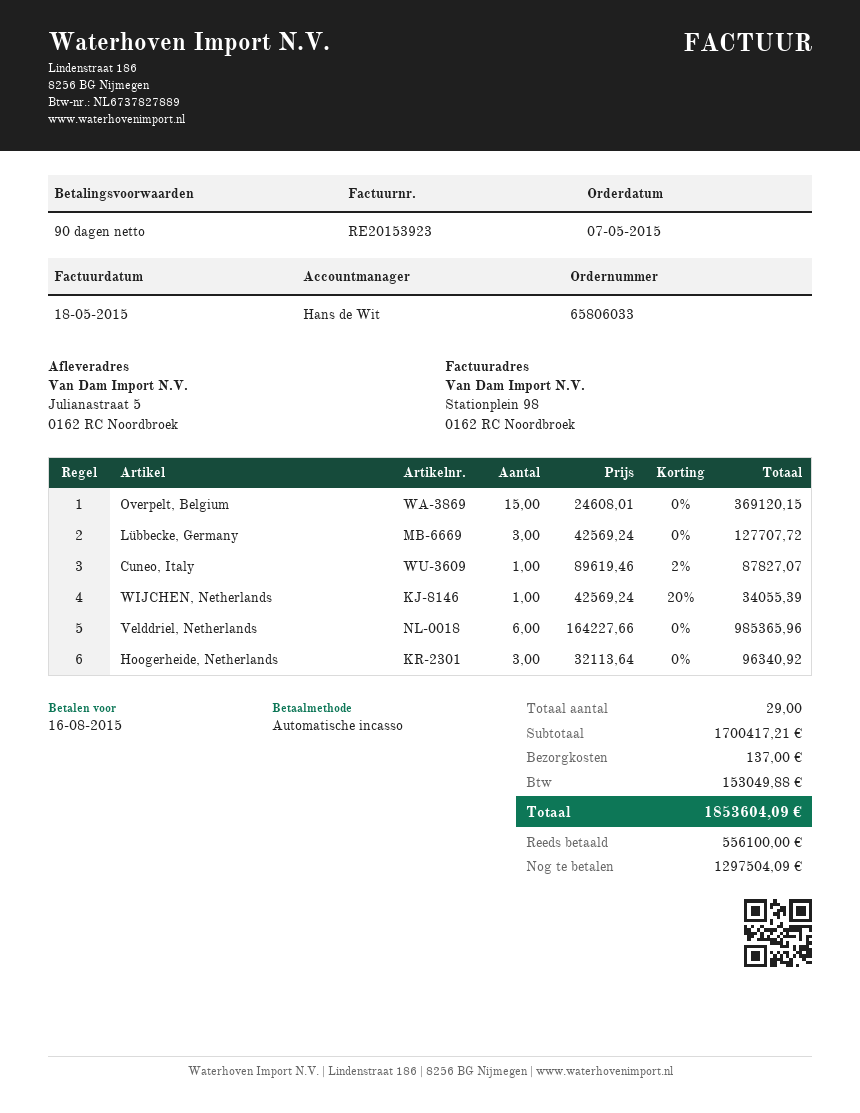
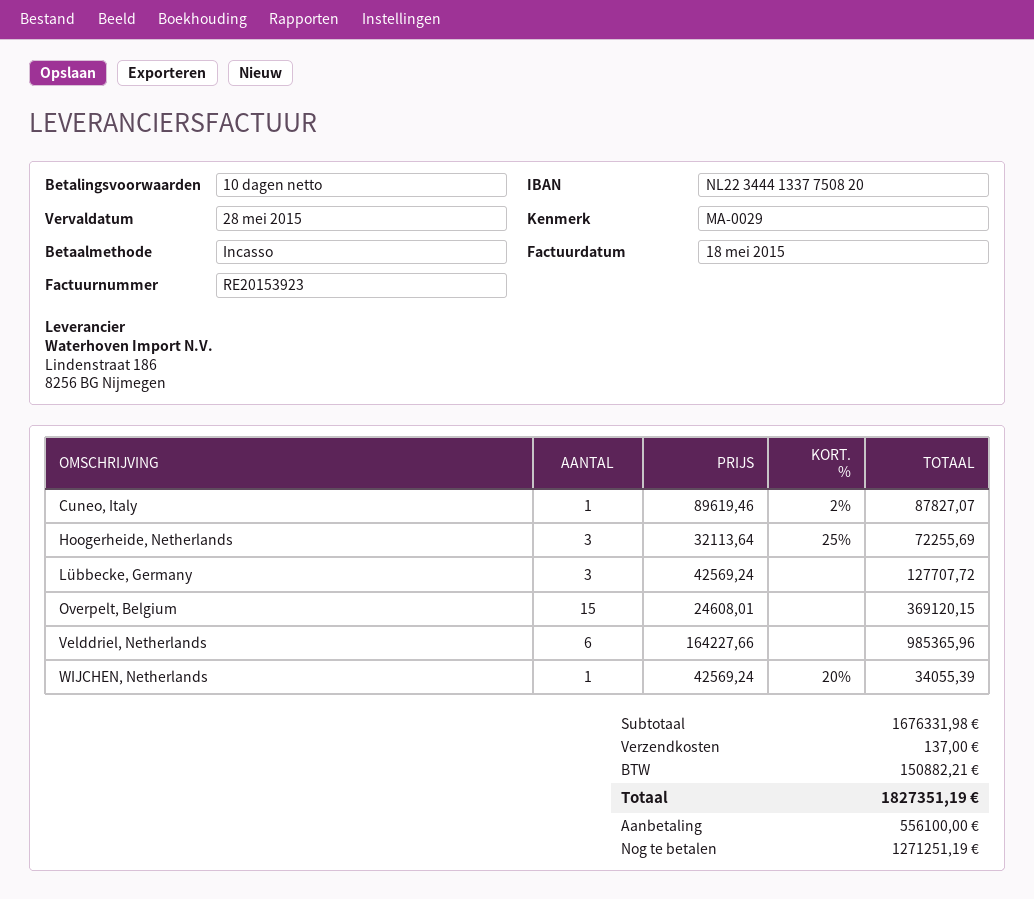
payment terms: 90 days -> 10 days
due date: 2015-08-16 -> 2015-05-28
Hoogerheide, Netherlands: 3 x 32113.64 = 96340.92 -> 3 x 32113.64 - 25% = 72255.69
subtotal: 1700417.21 -> 1676331.98
tax: 153049.88 -> 150882.21
total: 1853604.09 -> 1827351.19
balance: 1297504.09 -> 1271251.19

